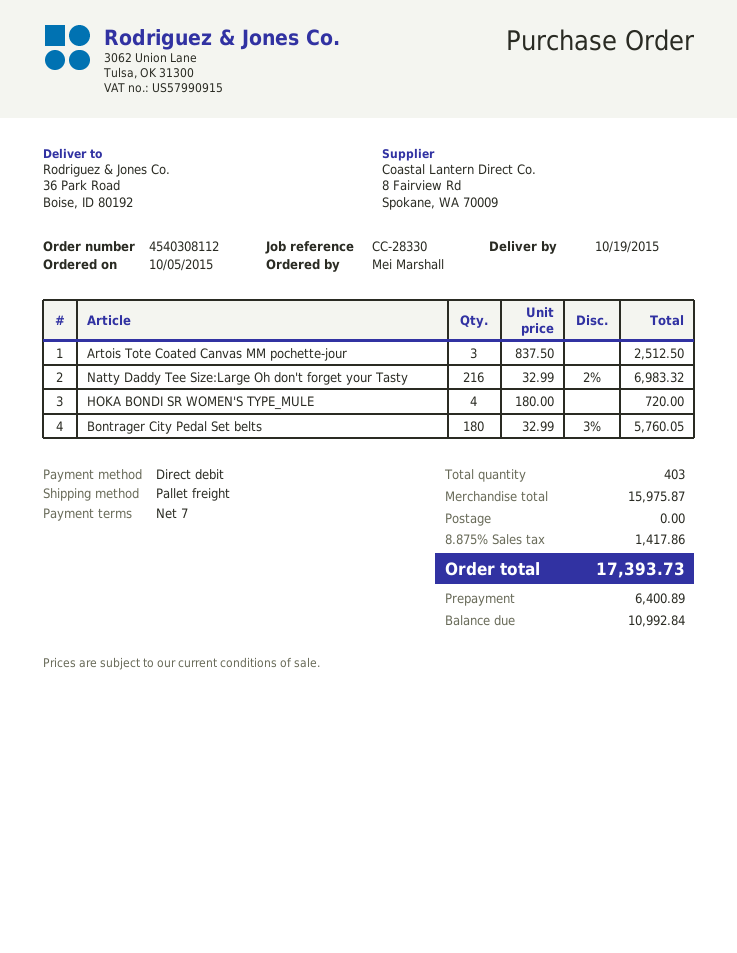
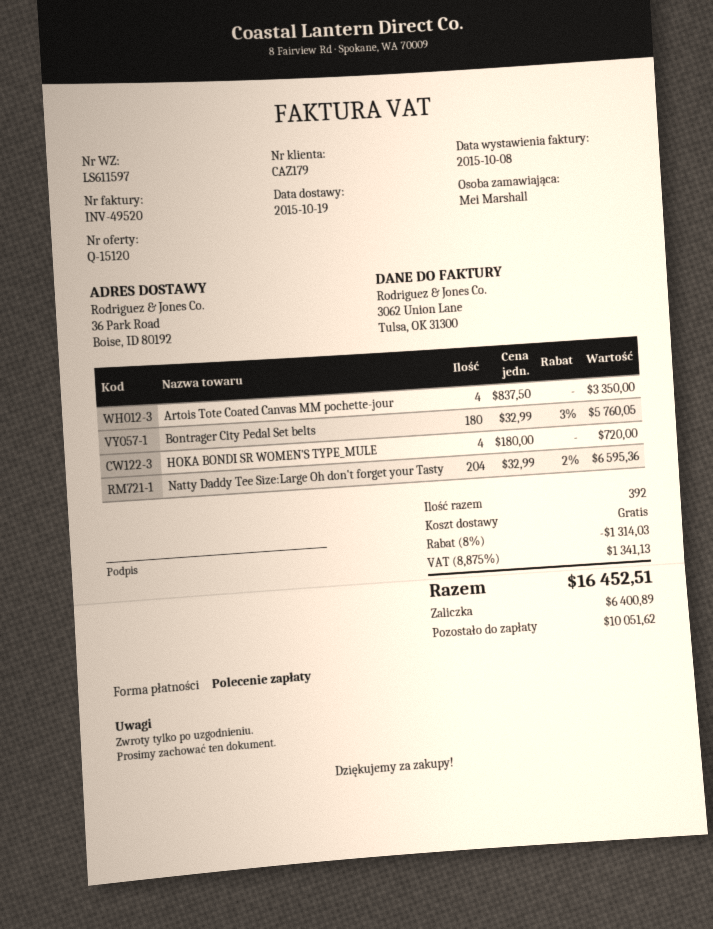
Artois Tote Coated Canvas MM pochette-jour: 3 x 837.50 = 2512.50 -> 4 x 837.50 = 3350.00
Natty Daddy Tee Size:Large Oh don't forget your Tasty: 216 x 32.99 - 2% = 6983.32 -> 204 x 32.99 - 2% = 6595.36
total quantity: 403 -> 392
discount: none -> 8% = 1314.03
tax: 8.875% = 1417.86 -> 8.875% = 1341.13
total: 17393.73 -> 16452.51
balance: 10992.84 -> 10051.62

